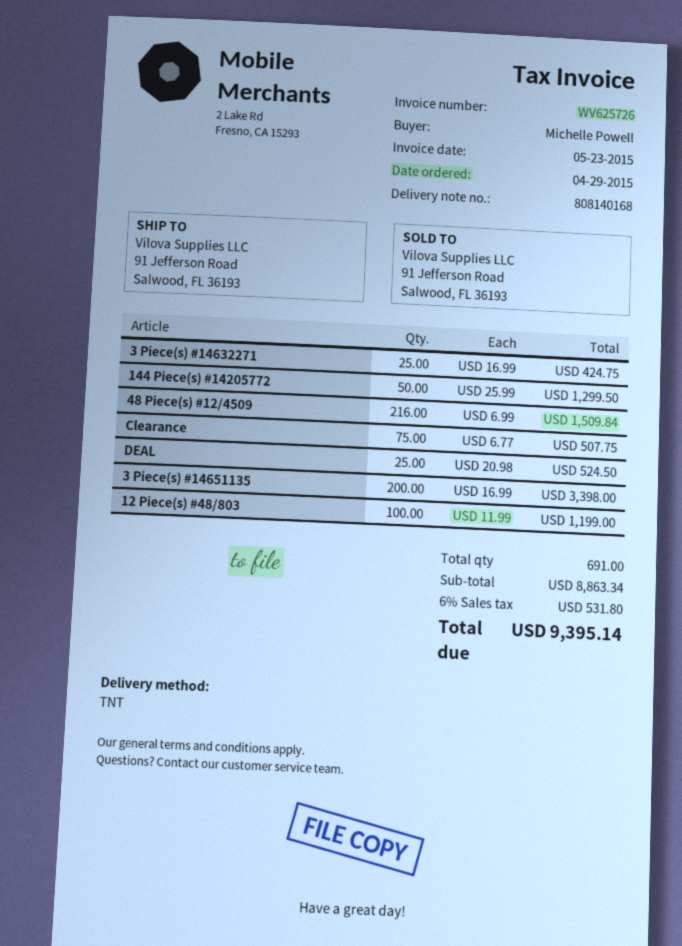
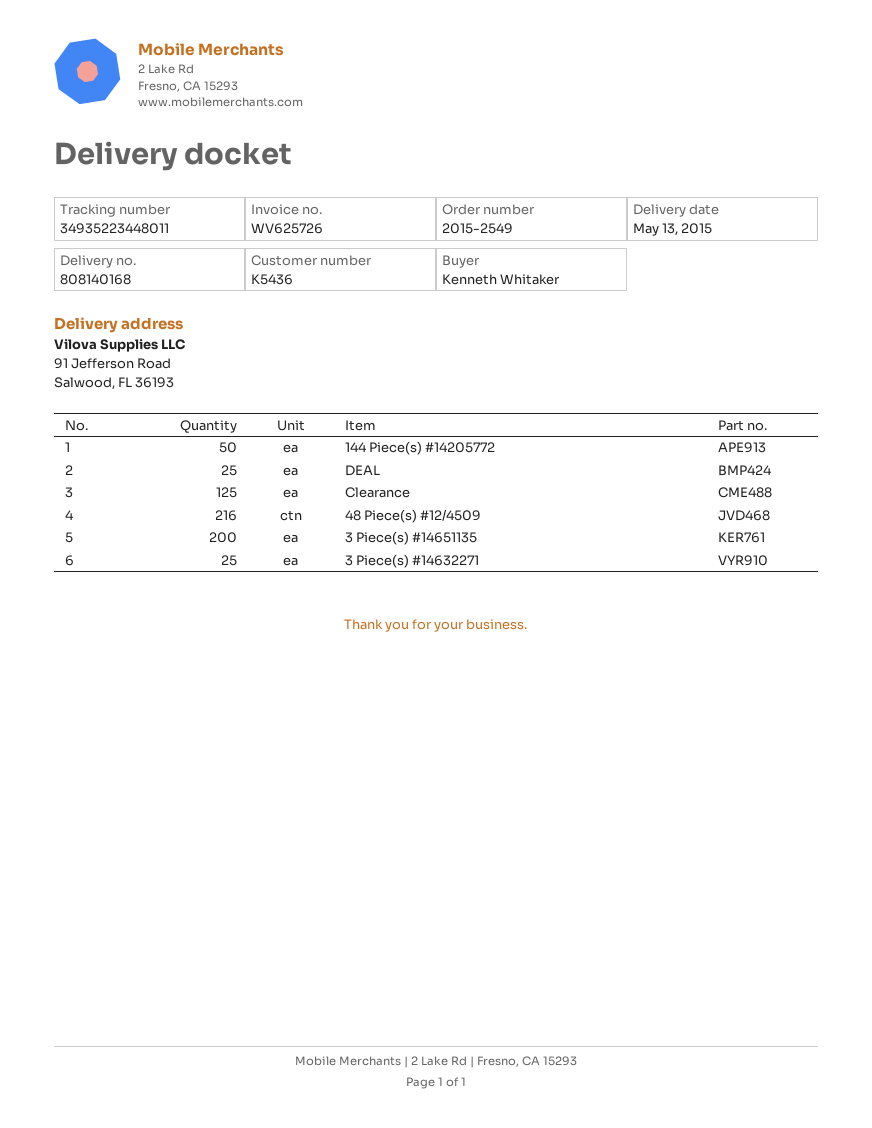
ordered by: Michelle Powell -> Kenneth Whitaker
Clearance: 75 -> 125
12 Piece(s) #48/803: 100 -> none

